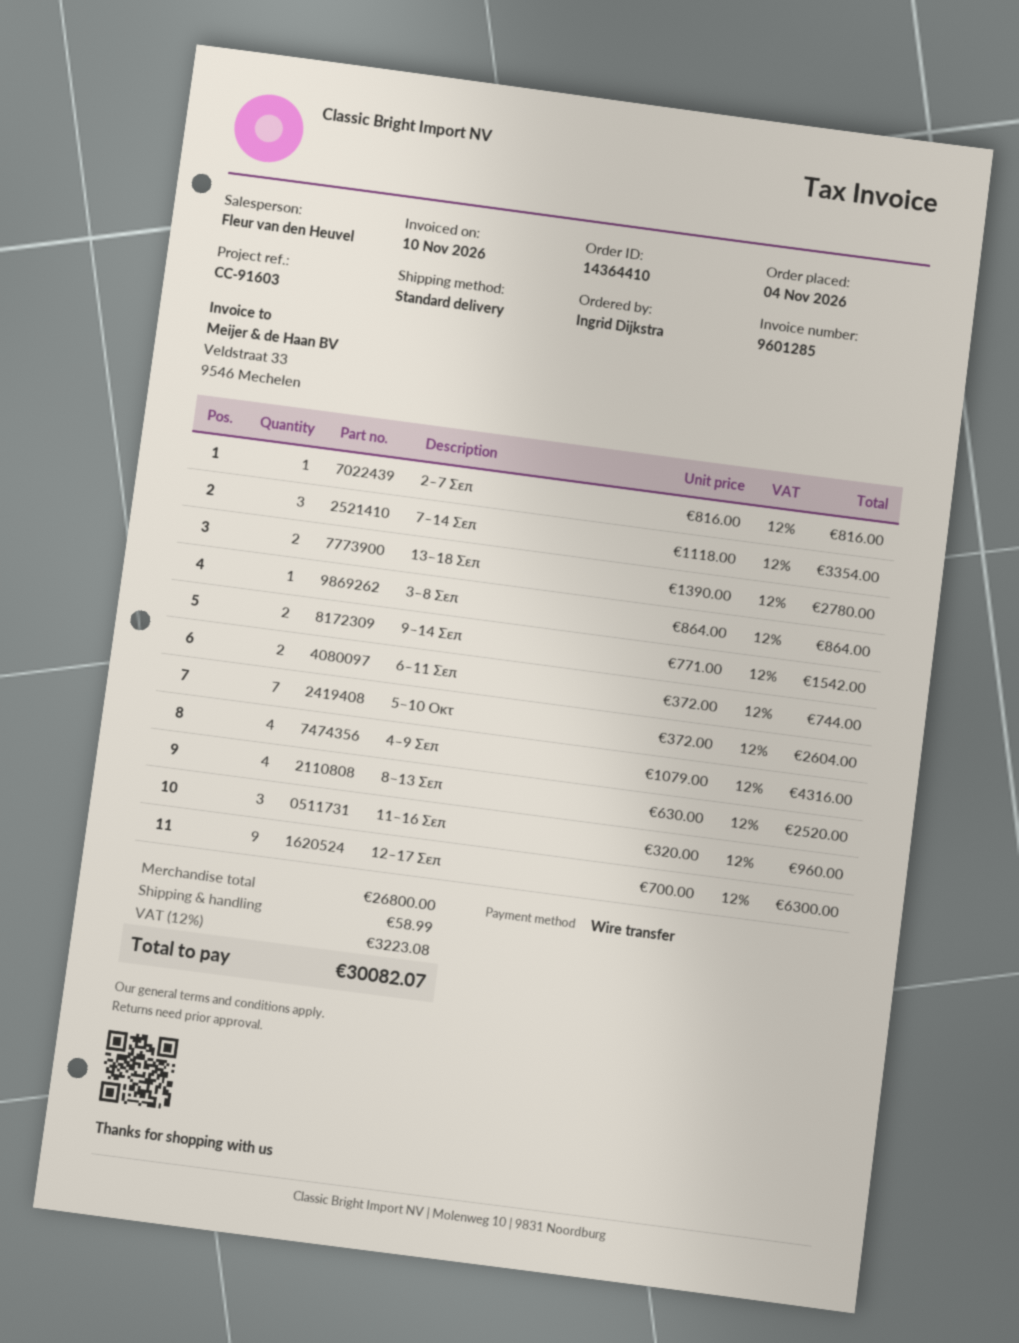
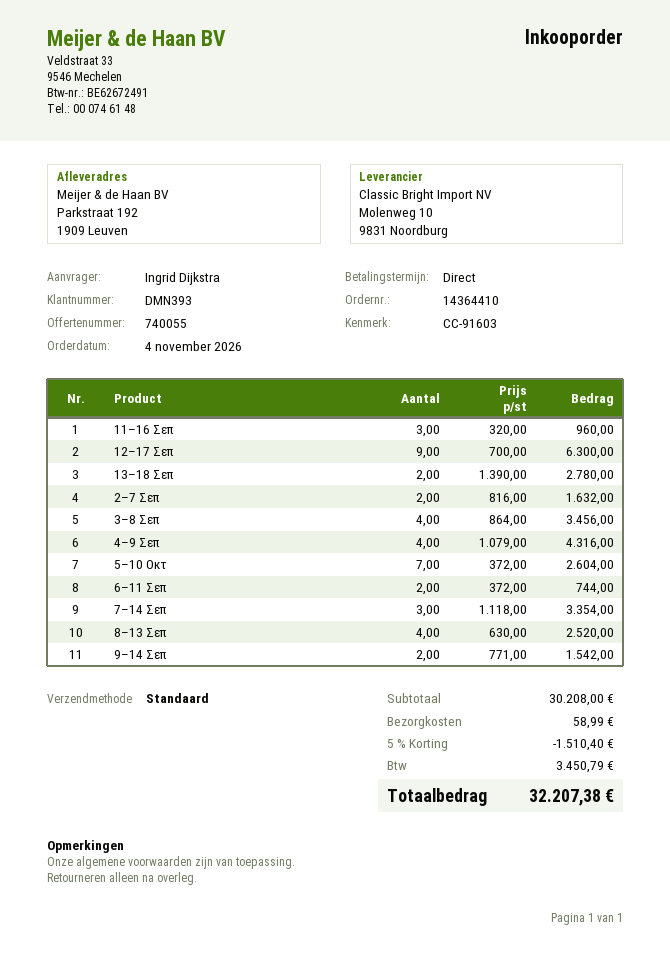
2–7 Σεπ: 1 x 816.00 = 816.00 -> 2 x 816.00 = 1632.00
3–8 Σεπ: 1 x 864.00 = 864.00 -> 4 x 864.00 = 3456.00
subtotal: 26800.00 -> 30208.00
discount: none -> 5% = 1510.40
tax: 3223.08 -> 3450.79
total: 30082.07 -> 32207.38

